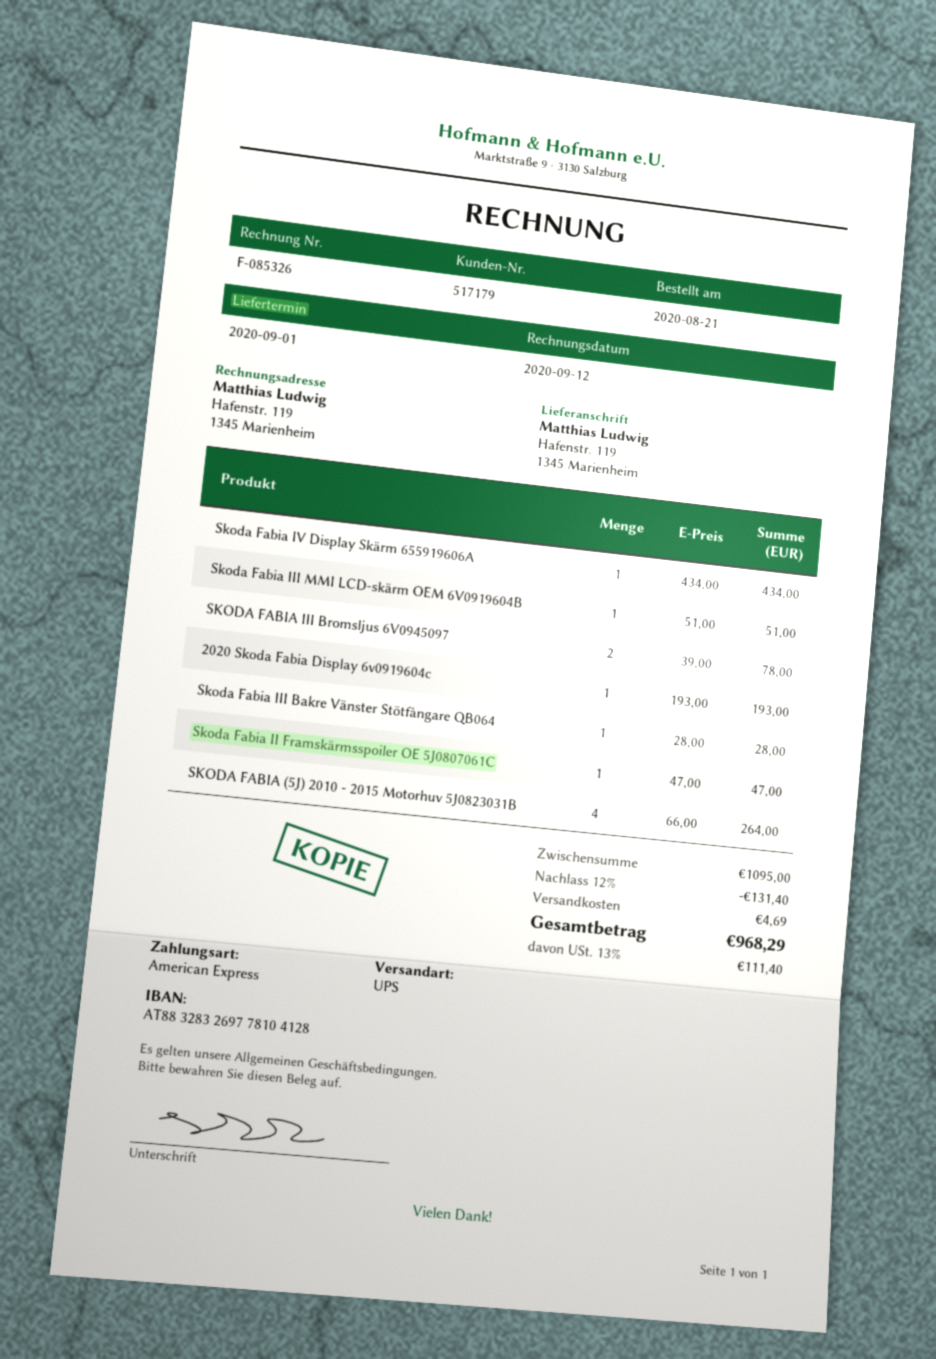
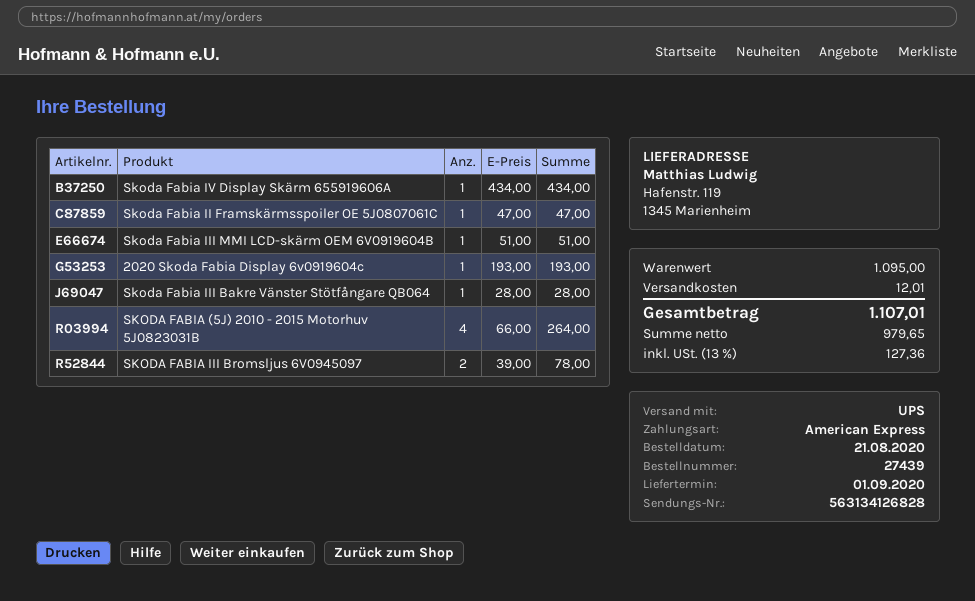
discount: 12% = 131.40 -> none
shipping: 4.69 -> 12.01
tax: 13% = 111.40 -> 13% = 127.36
total: 968.29 -> 1107.01

